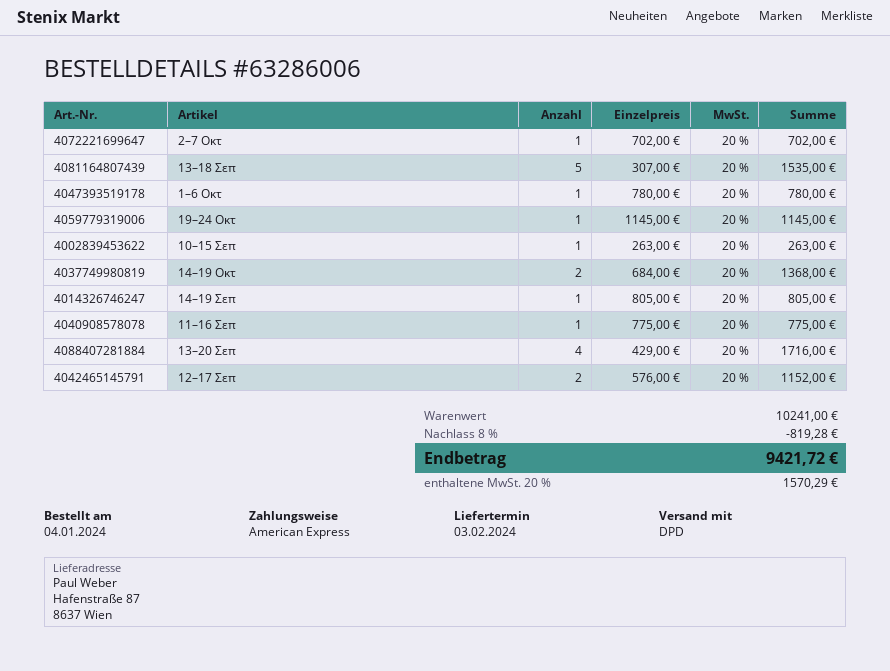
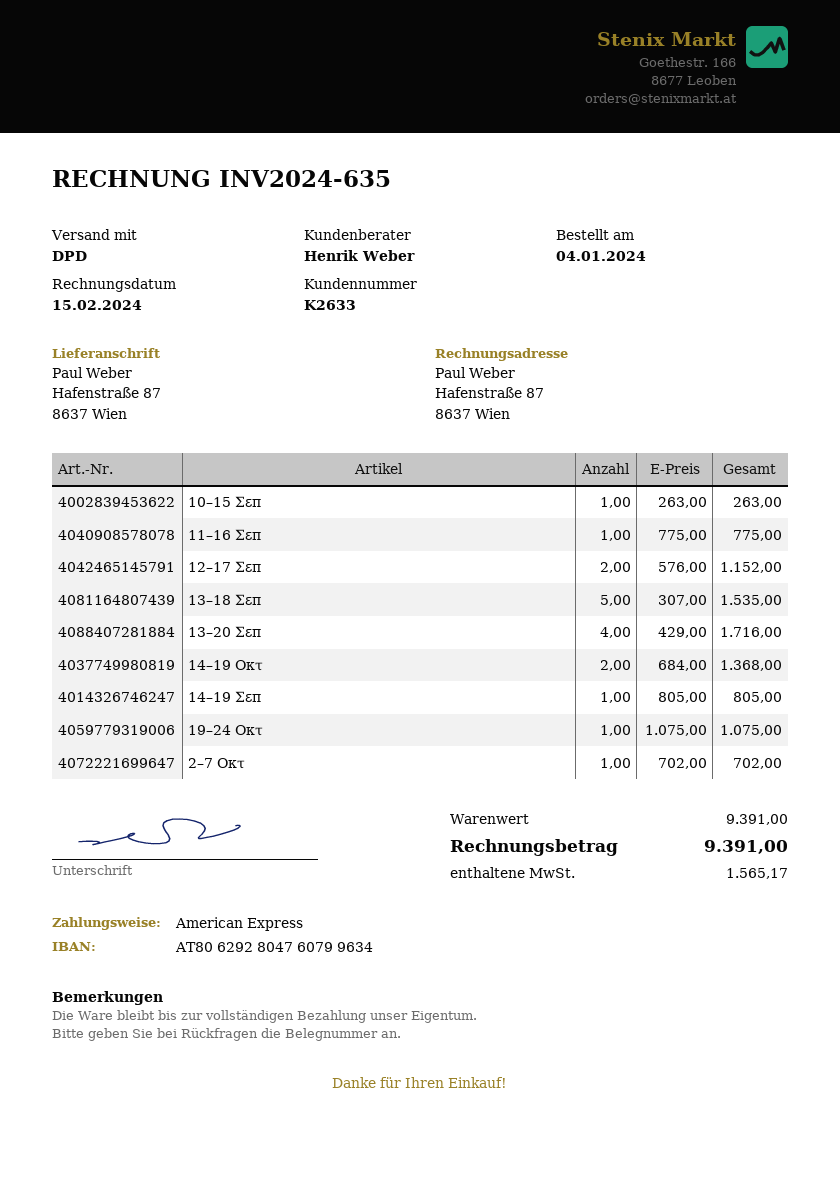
1–6 Οκτ: 1 x 780.00 = 780.00 -> none
19–24 Οκτ: 1 x 1145.00 = 1145.00 -> 1 x 1075.00 = 1075.00
subtotal: 10241.00 -> 9391.00
discount: 8% = 819.28 -> none
tax: 1570.29 -> 1565.17
total: 9421.72 -> 9391.00

